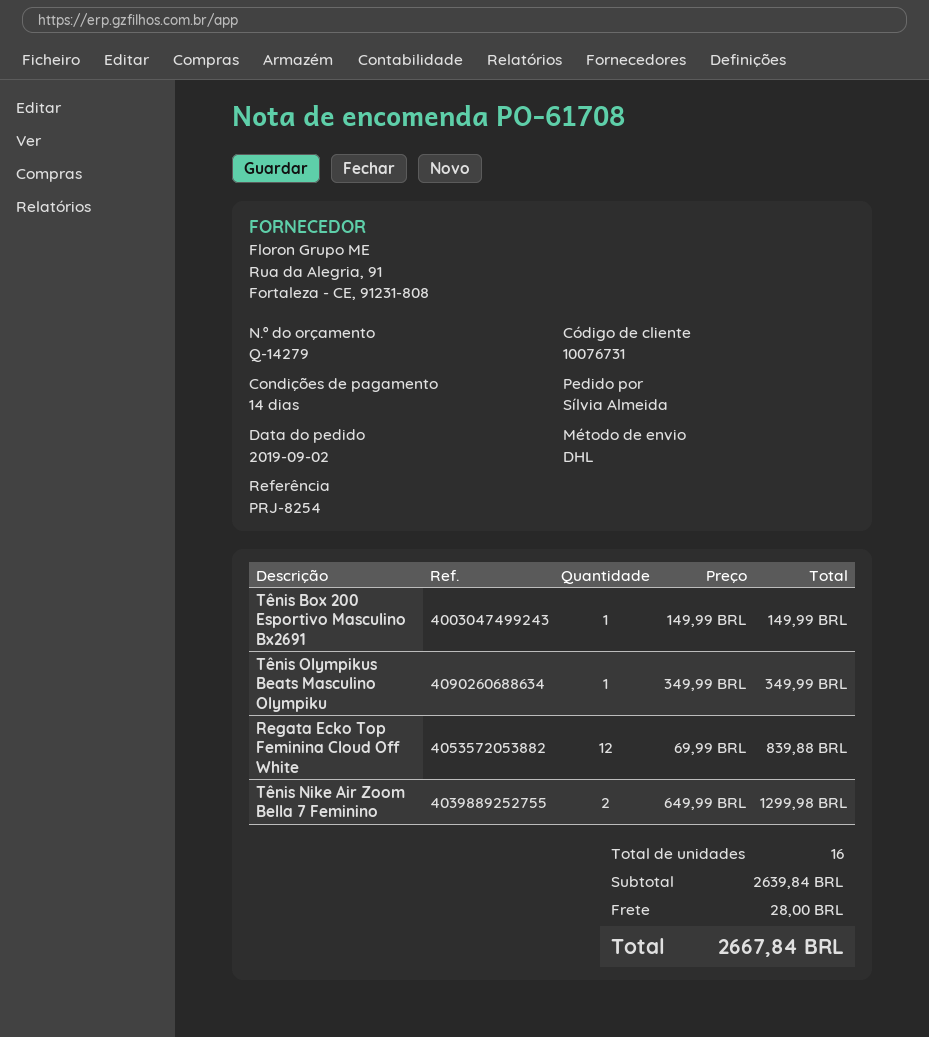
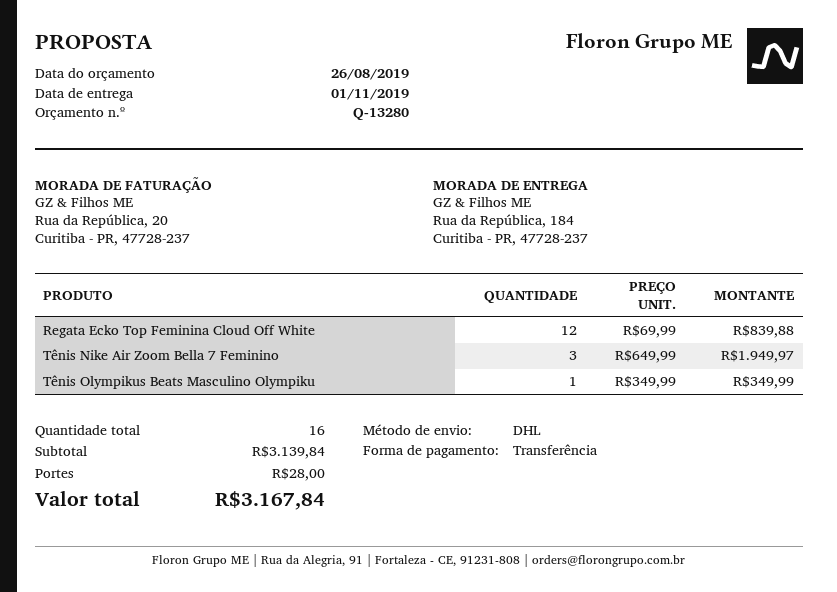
quote number: Q-14279 -> Q-13280
Tênis Box 200 Esportivo Masculino Bx2691: 1 x 149.99 = 149.99 -> none
Tênis Nike Air Zoom Bella 7 Feminino: 2 x 649.99 = 1299.98 -> 3 x 649.99 = 1949.97
subtotal: 2639.84 -> 3139.84
total: 2667.84 -> 3167.84

